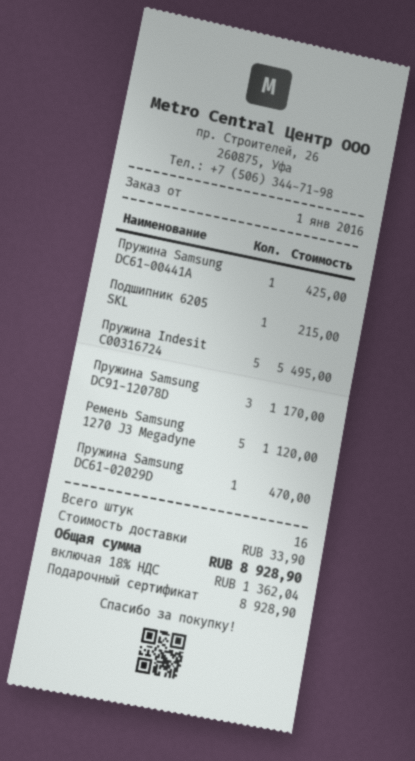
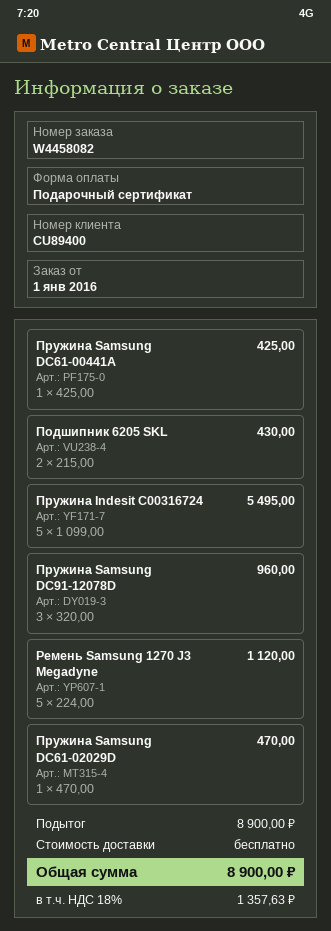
Подшипник 6205 SKL: 1 for 215.00 -> 2 for 430.00
Пружина Samsung DC91-12078D: 3 for 1170.00 -> 3 for 960.00
shipping: 33.90 -> 0.00
tax: 18% = 1362.04 -> 18% = 1357.63
total: 8928.90 -> 8900.00

